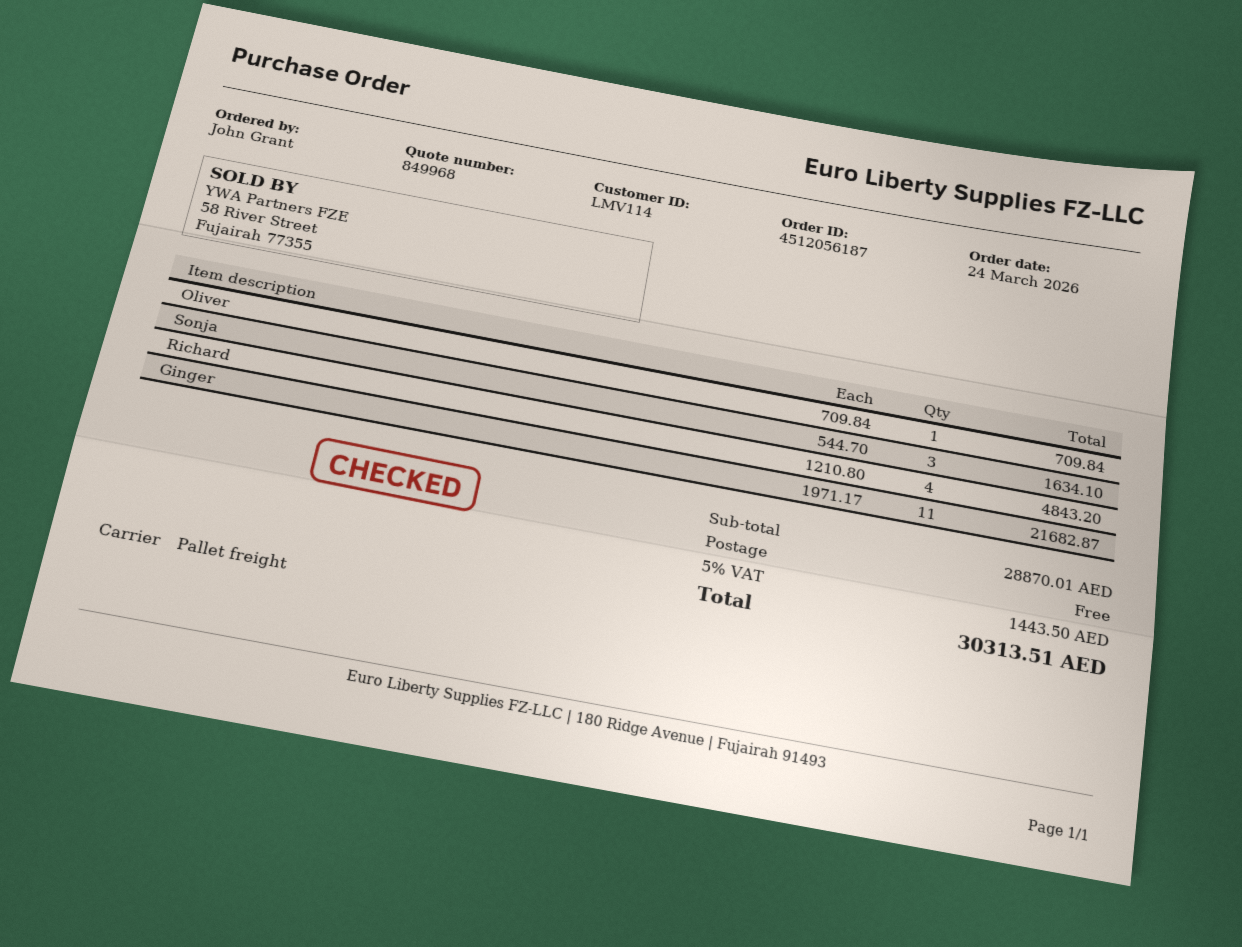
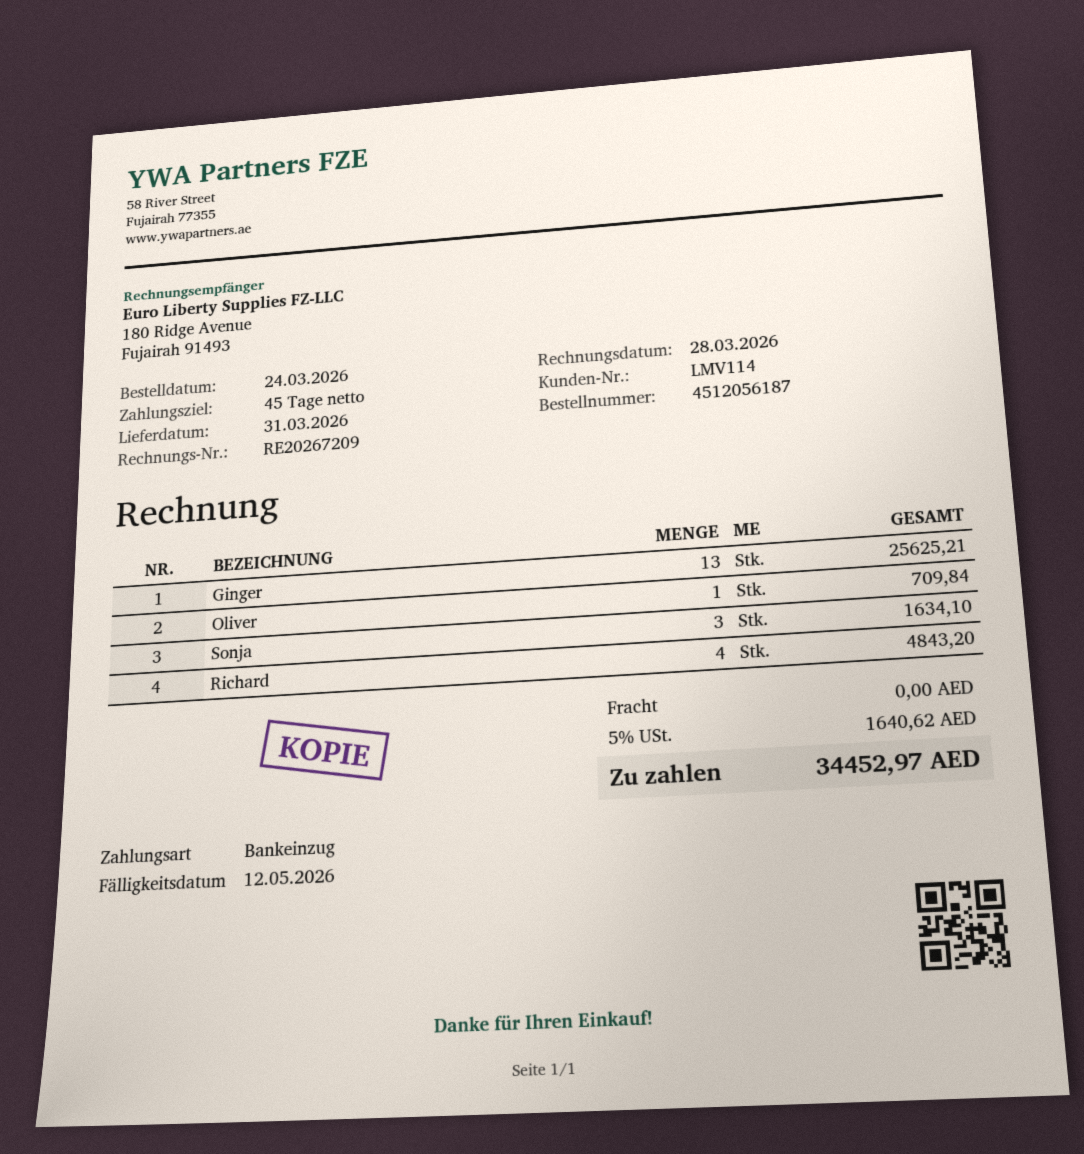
Ginger: 11 for 21682.87 -> 13 for 25625.21
tax: 5% = 1443.50 -> 5% = 1640.62
total: 30313.51 -> 34452.97

